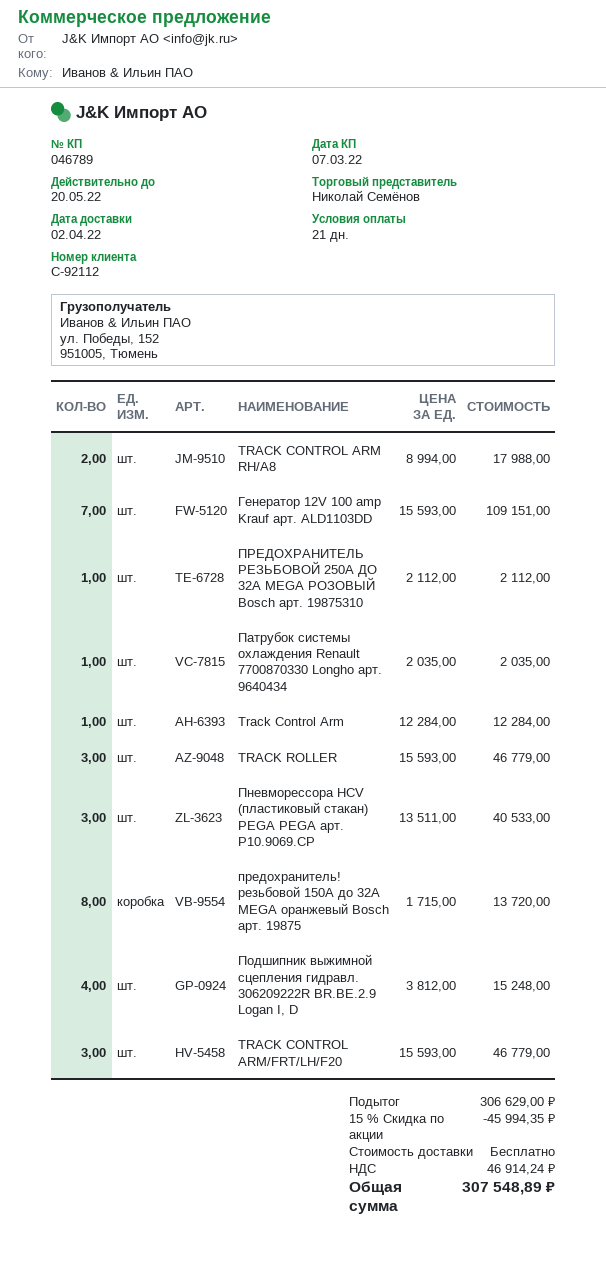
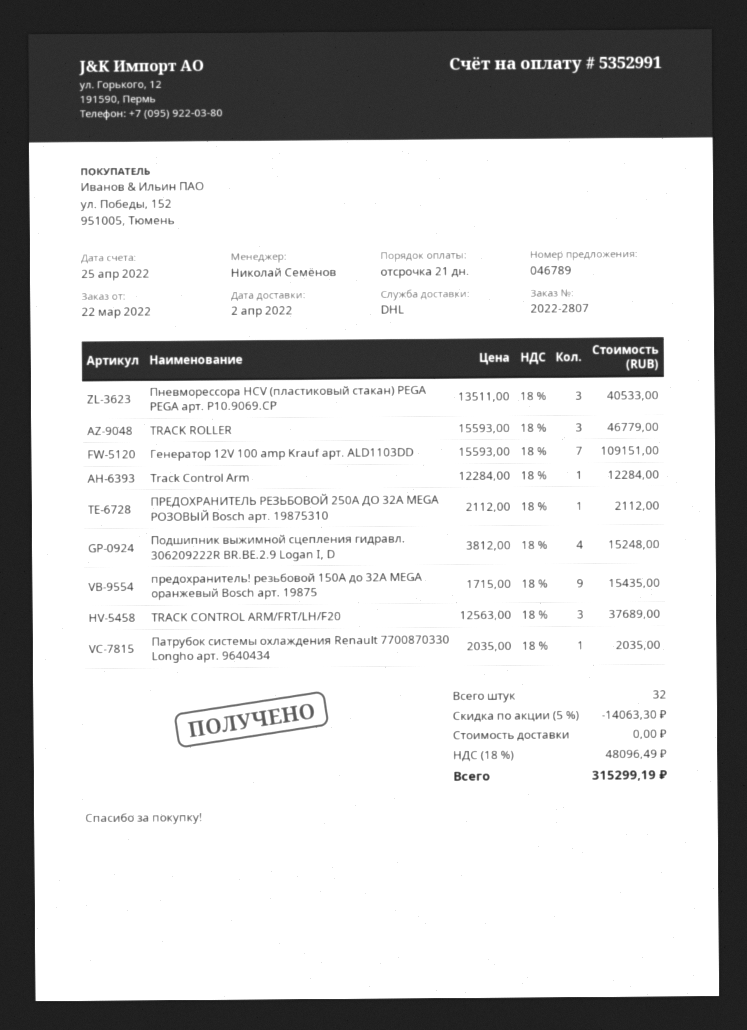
TRACK CONTROL ARM RH/A8: 2 x 8994.00 = 17988.00 -> none
предохранитель! резьбовой 150A до 32A MEGA оранжевый Bosch арт. 19875: 8 x 1715.00 = 13720.00 -> 9 x 1715.00 = 15435.00
TRACK CONTROL ARM/FRT/LH/F20: 3 x 15593.00 = 46779.00 -> 3 x 12563.00 = 37689.00
discount: 15% = 45994.35 -> 5% = 14063.30
tax: 46914.24 -> 48096.49
total: 307548.89 -> 315299.19

